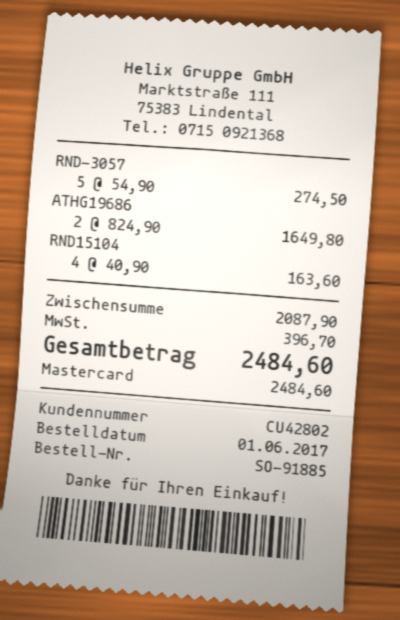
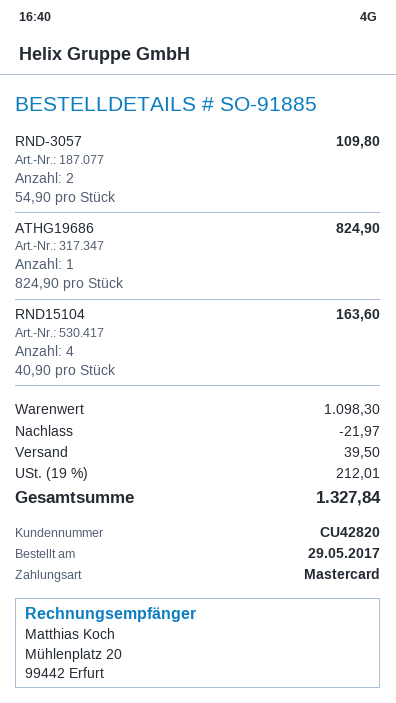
order date: 2017-06-01 -> 2017-05-29
customer number: CU42802 -> CU42820
RND-3057: 5 x 54.90 = 274.50 -> 2 x 54.90 = 109.80
ATHG19686: 2 x 824.90 = 1649.80 -> 1 x 824.90 = 824.90
subtotal: 2087.90 -> 1098.30
discount: none -> 21.97
shipping: none -> 39.50
tax: 396.70 -> 212.01
total: 2484.60 -> 1327.84

